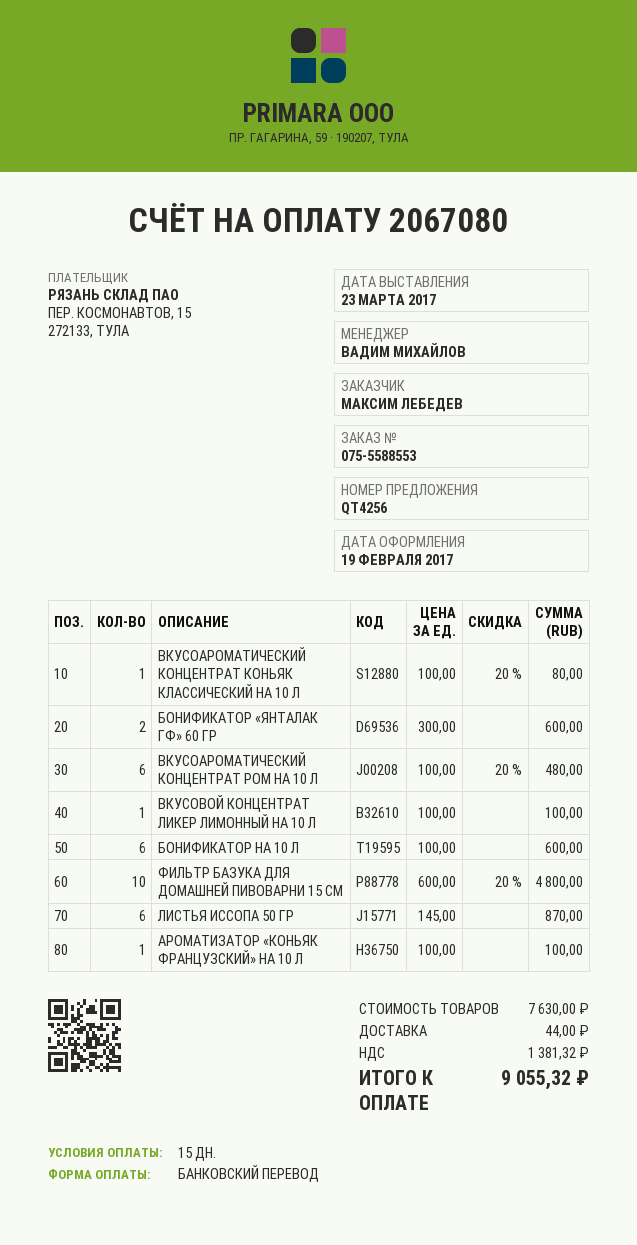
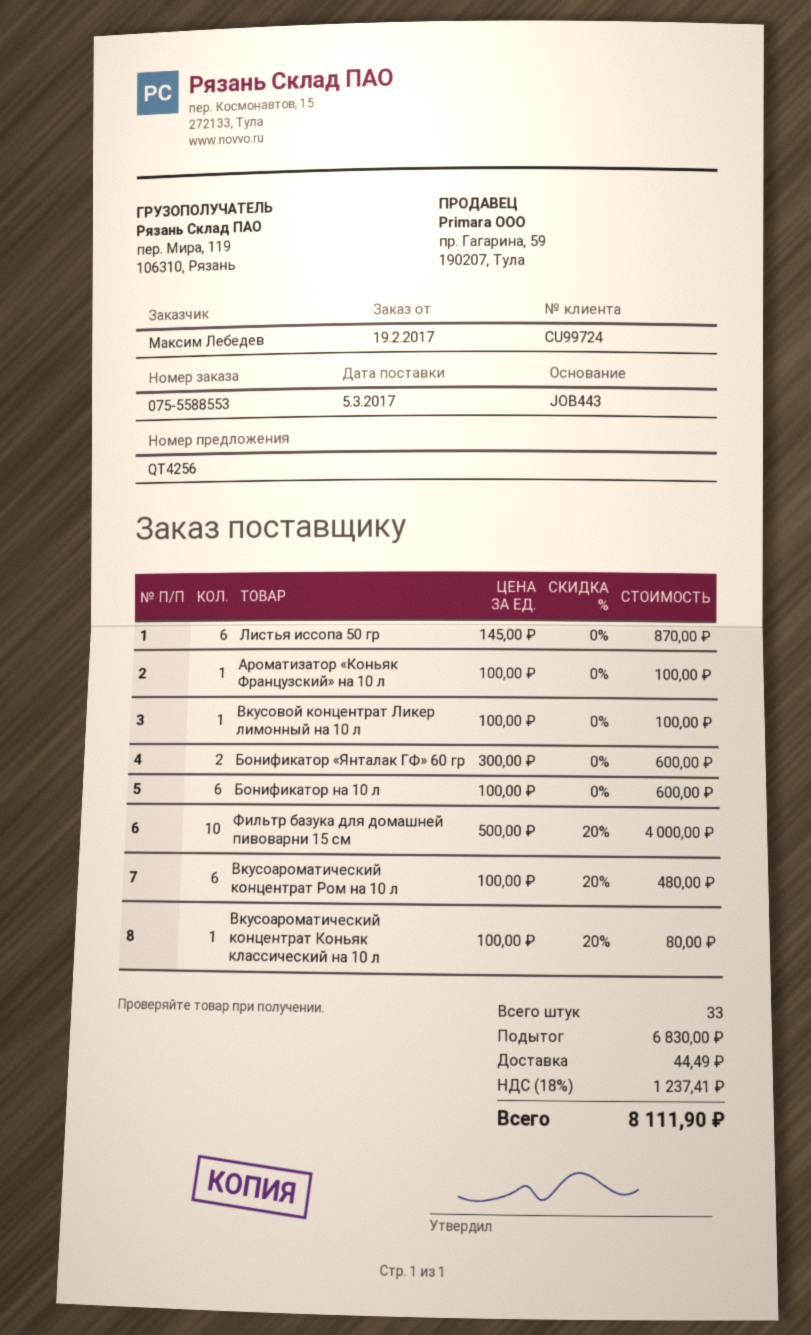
ФИЛЬТР БАЗУКА ДЛЯ ДОМАШНЕЙ ПИВОВАРНИ 15 СМ: 10 x 600.00 - 20% = 4800.00 -> 10 x 500.00 - 20% = 4000.00
subtotal: 7630.00 -> 6830.00
shipping: 44.00 -> 44.49
tax: 1381.32 -> 1237.41
total: 9055.32 -> 8111.90

